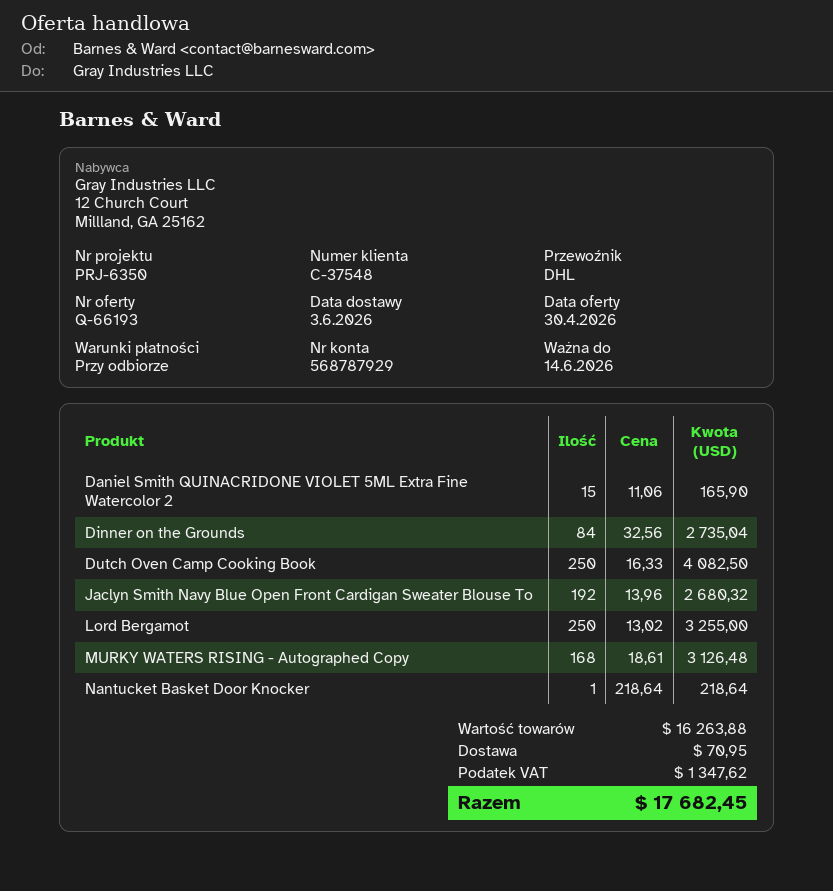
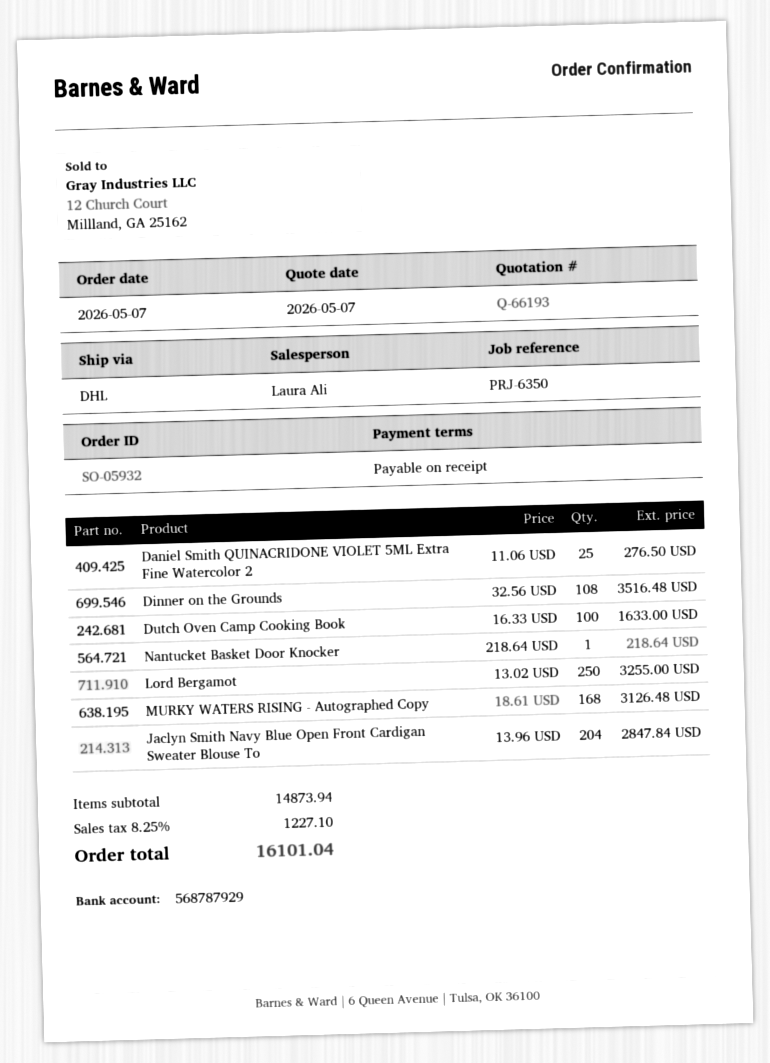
quote date: 2026-04-30 -> 2026-05-07
Daniel Smith QUINACRIDONE VIOLET 5ML Extra Fine Watercolor 2: 15 x 11.06 = 165.90 -> 25 x 11.06 = 276.50
Dinner on the Grounds: 84 x 32.56 = 2735.04 -> 108 x 32.56 = 3516.48
Dutch Oven Camp Cooking Book: 250 x 16.33 = 4082.50 -> 100 x 16.33 = 1633.00
Jaclyn Smith Navy Blue Open Front Cardigan Sweater Blouse To: 192 x 13.96 = 2680.32 -> 204 x 13.96 = 2847.84
subtotal: 16263.88 -> 14873.94
shipping: 70.95 -> none
tax: 1347.62 -> 1227.10
total: 17682.45 -> 16101.04

